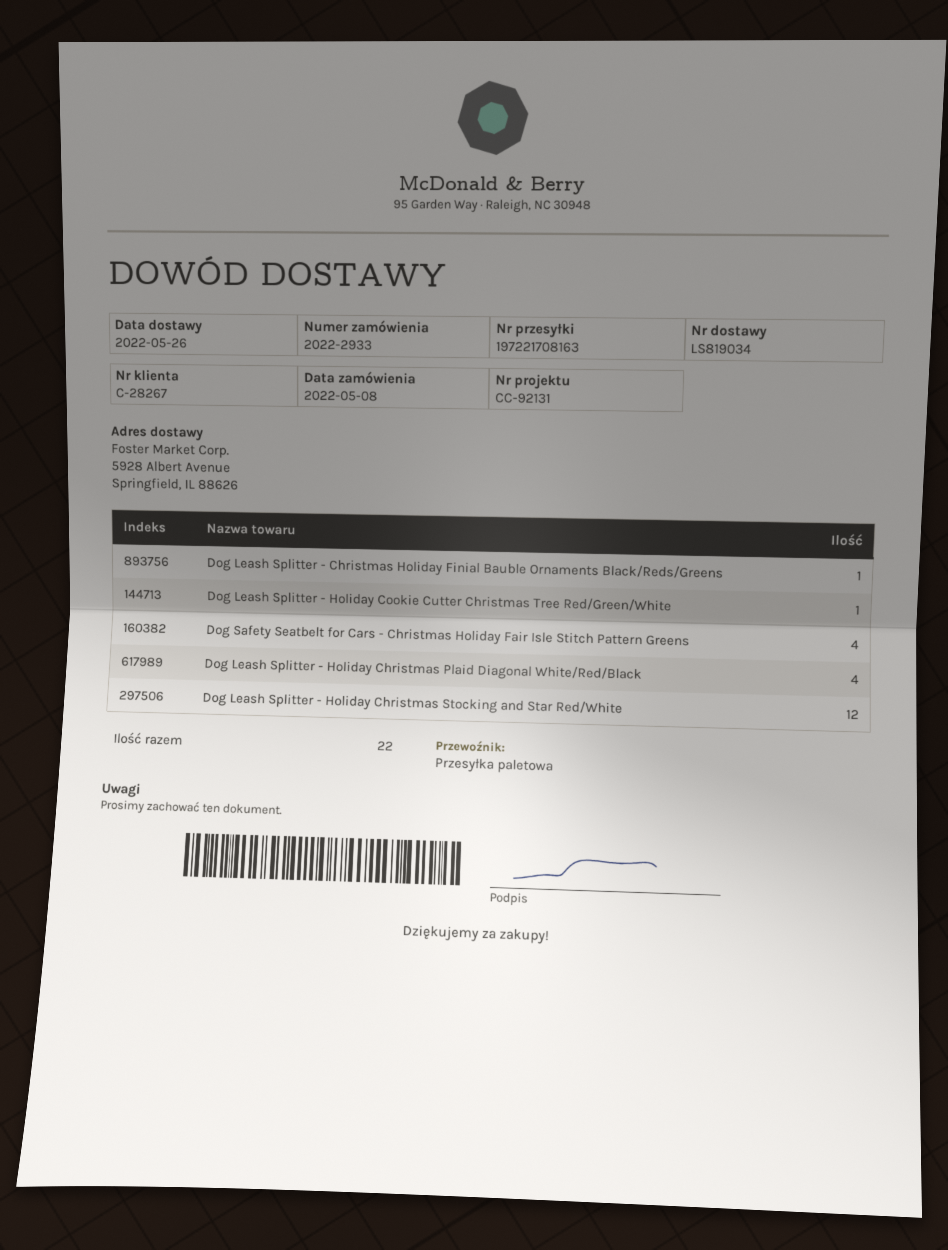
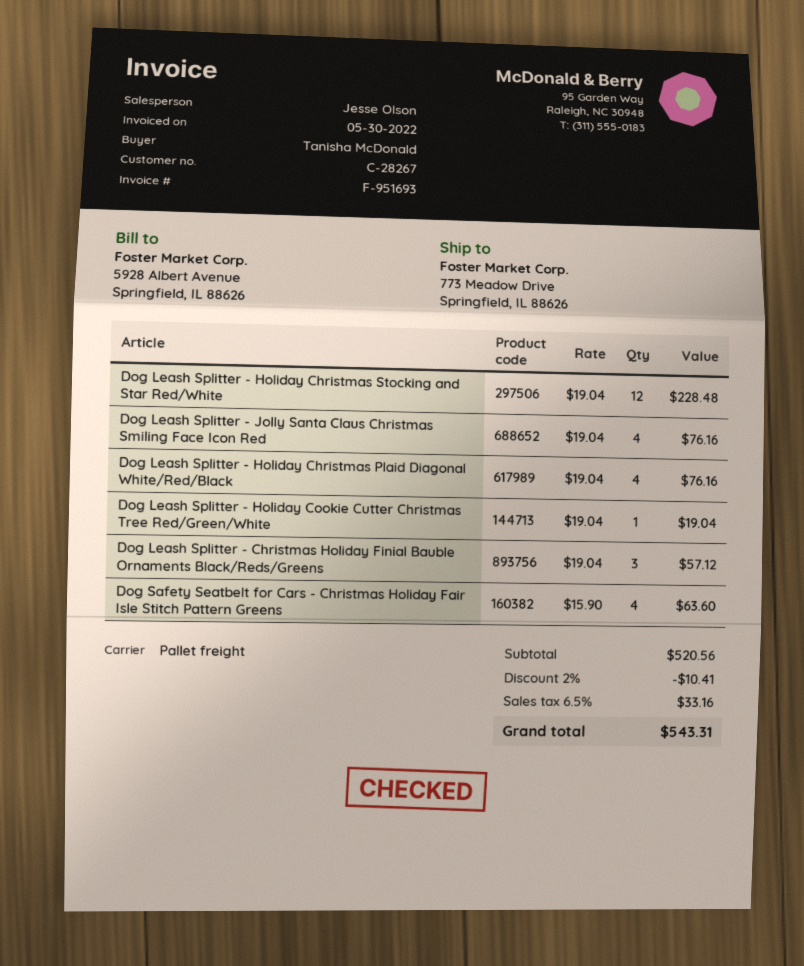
ship to: 5928 Albert Avenue, Springfield, IL 88626 -> 773 Meadow Drive, Springfield, IL 88626
Dog Leash Splitter - Christmas Holiday Finial Bauble Ornaments Black/Reds/Greens: 1 -> 3
Dog Leash Splitter - Jolly Santa Claus Christmas Smiling Face Icon Red: none -> 4

